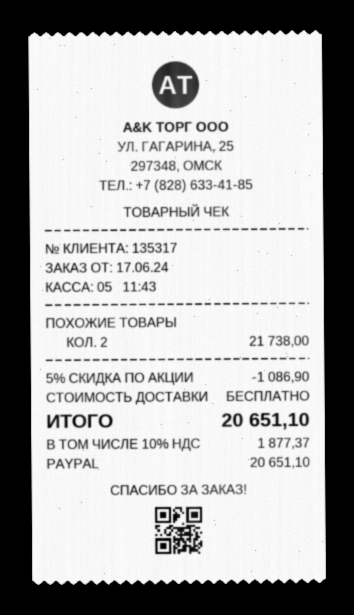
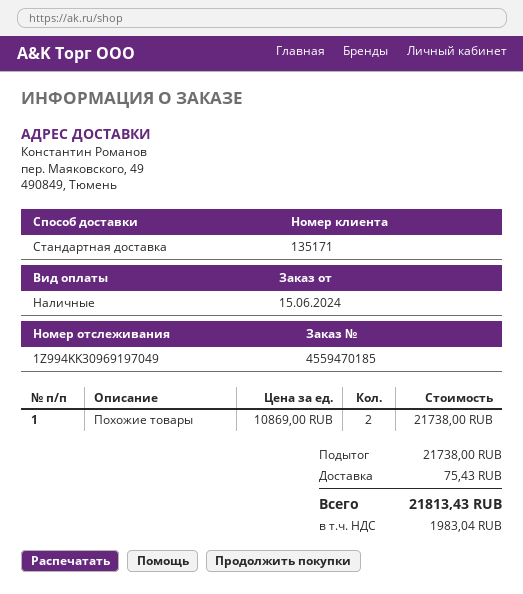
order date: 2024-06-17 -> 2024-06-15
customer number: 135317 -> 135171
payment method: PayPal -> cash
discount: 5% = 1086.90 -> none
shipping: 0.00 -> 75.43
tax: 1877.37 -> 1983.04
total: 20651.10 -> 21813.43

